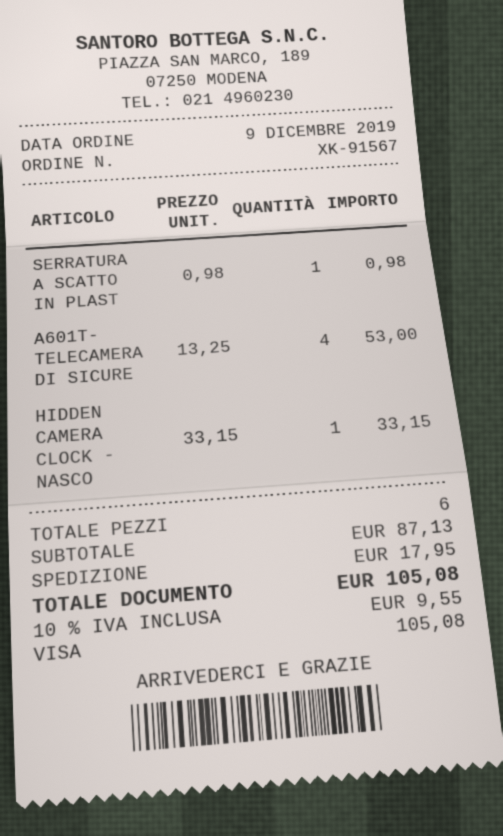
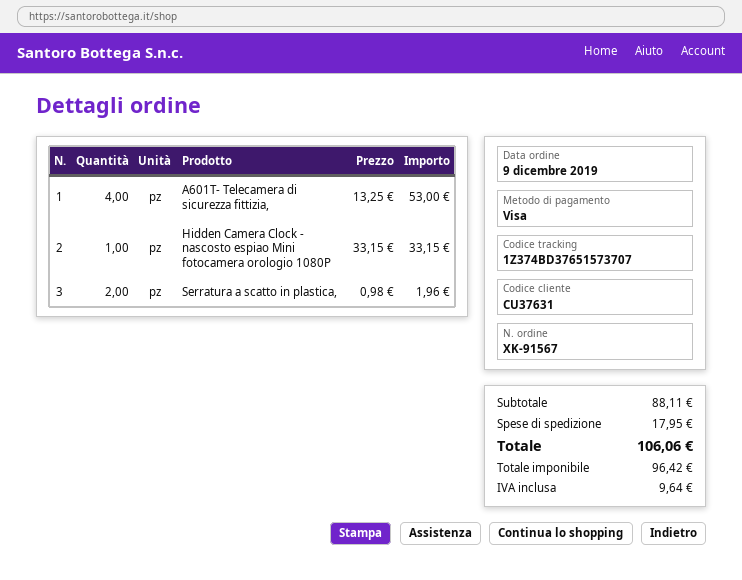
SERRATURA A SCATTO IN PLAST: 1 x 0.98 = 0.98 -> 2 x 0.98 = 1.96
subtotal: 87.13 -> 88.11
tax: 9.55 -> 9.64
total: 105.08 -> 106.06

